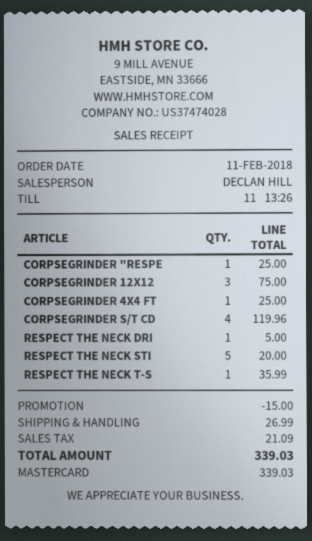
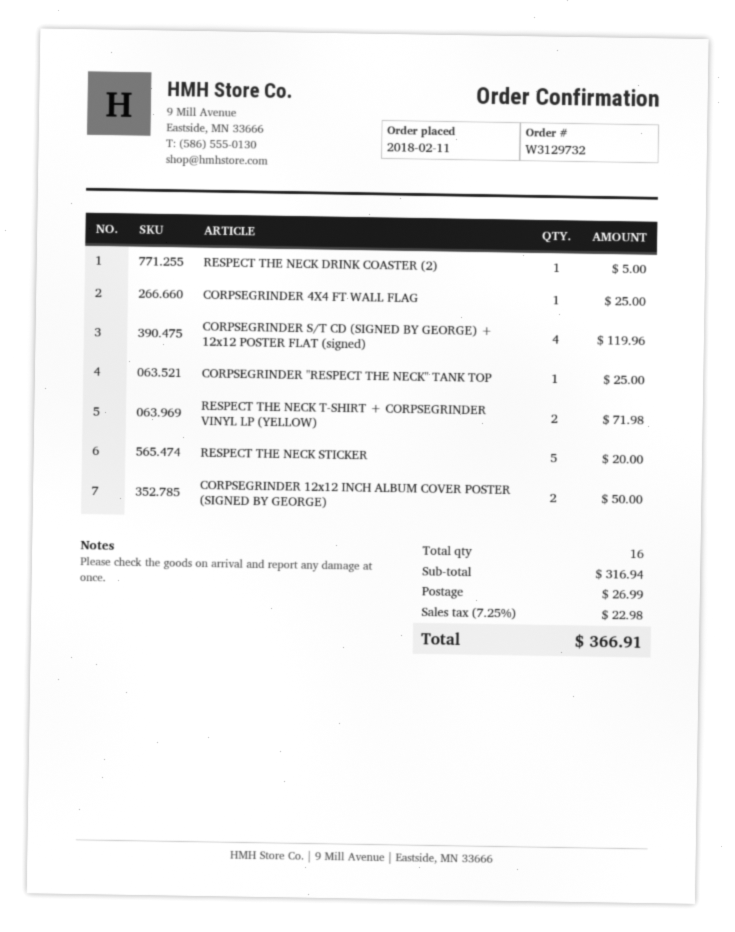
CORPSEGRINDER 12X12: 3 for 75.00 -> 2 for 50.00
RESPECT THE NECK T-S: 1 for 35.99 -> 2 for 71.98
discount: 15.00 -> none
tax: 21.09 -> 22.98
total: 339.03 -> 366.91

